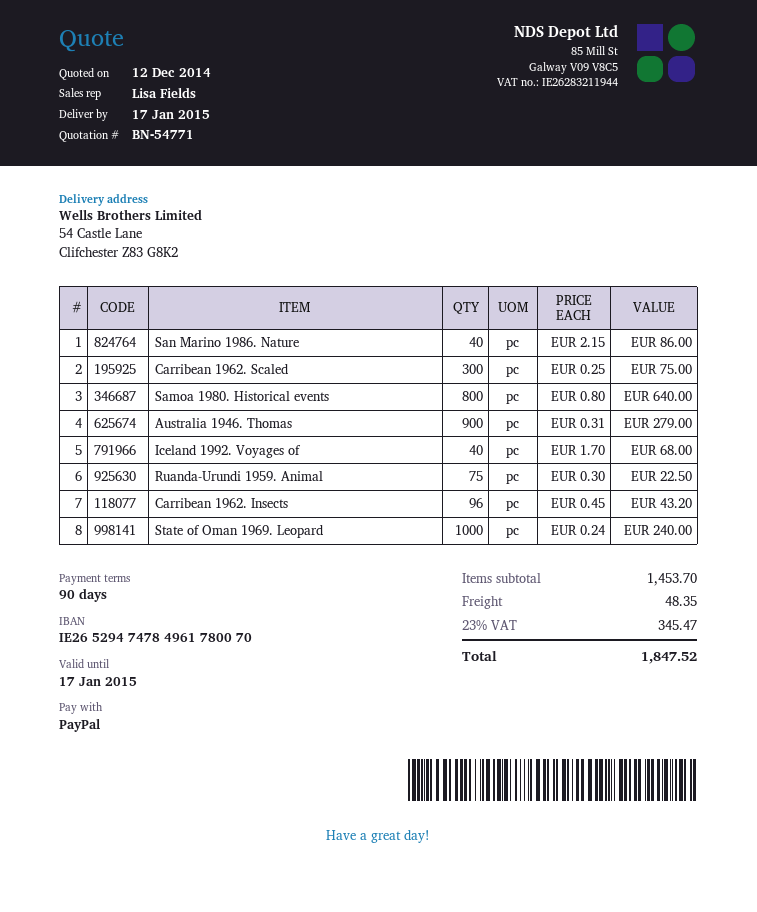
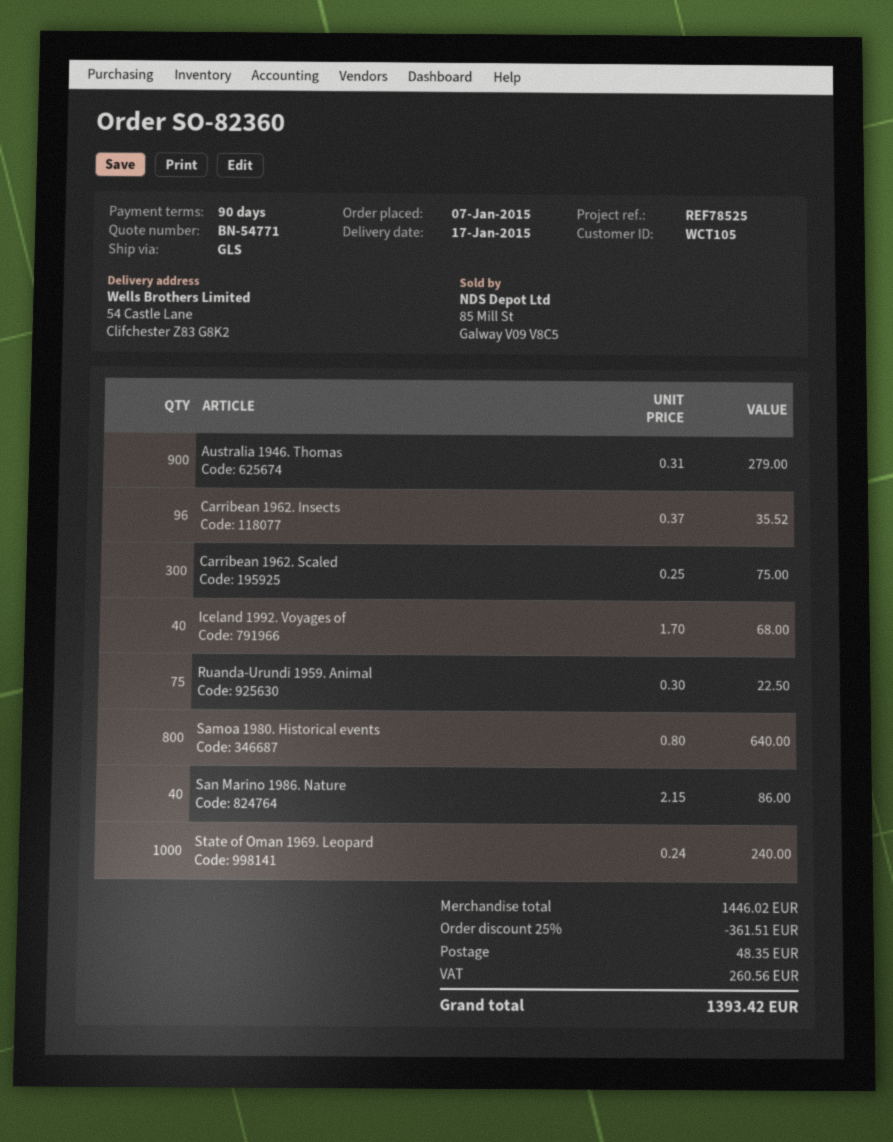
Carribean 1962. Insects: 96 x 0.45 = 43.20 -> 96 x 0.37 = 35.52
subtotal: 1453.70 -> 1446.02
discount: none -> 25% = 361.51
tax: 345.47 -> 260.56
total: 1847.52 -> 1393.42

